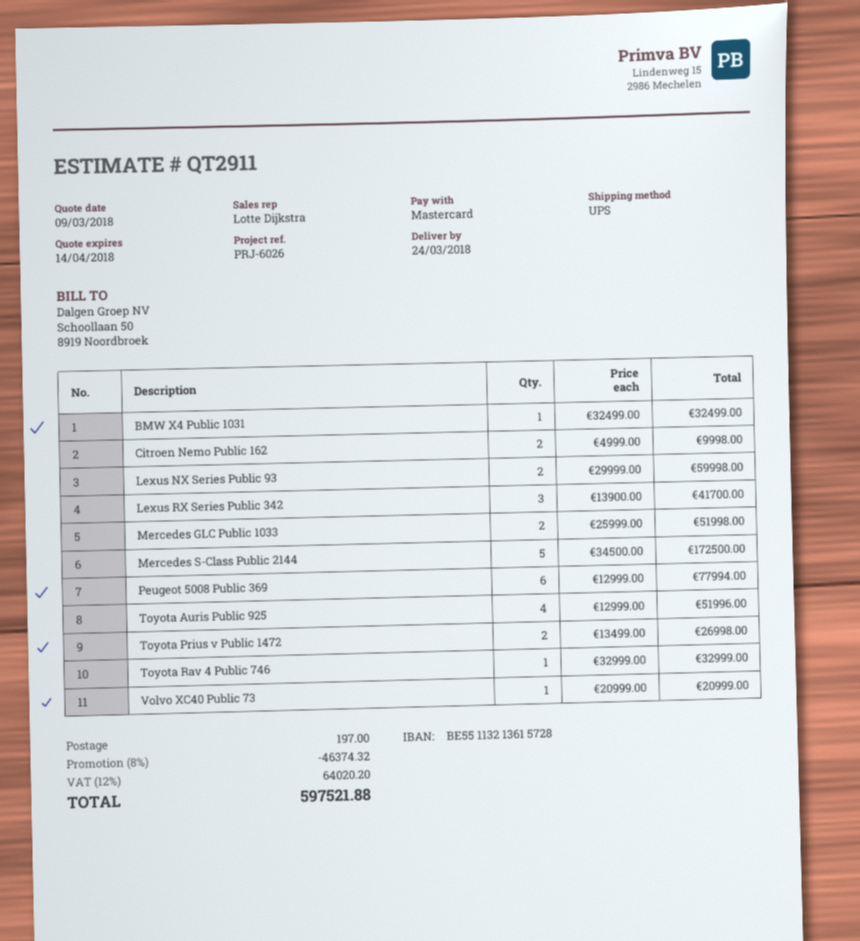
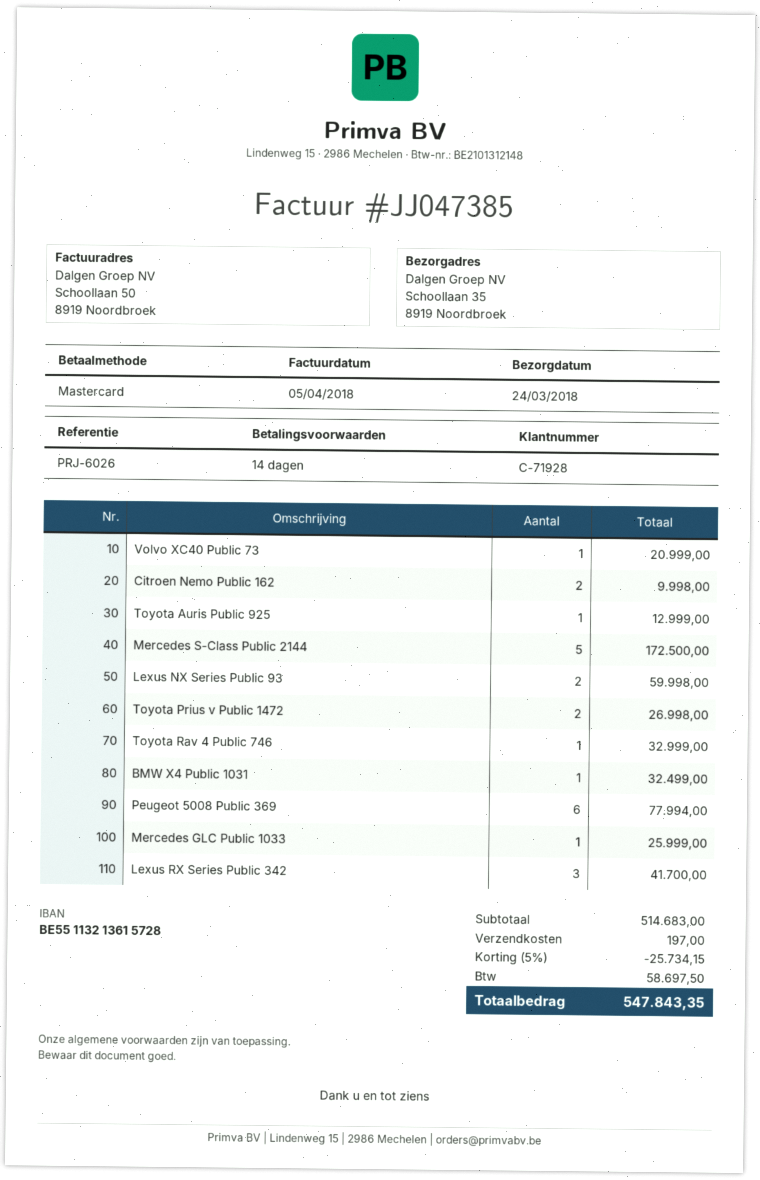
Mercedes GLC Public 1033: 2 for 51998.00 -> 1 for 25999.00
Toyota Auris Public 925: 4 for 51996.00 -> 1 for 12999.00
discount: 8% = 46374.32 -> 5% = 25734.15
tax: 64020.20 -> 58697.50
total: 597521.88 -> 547843.35

